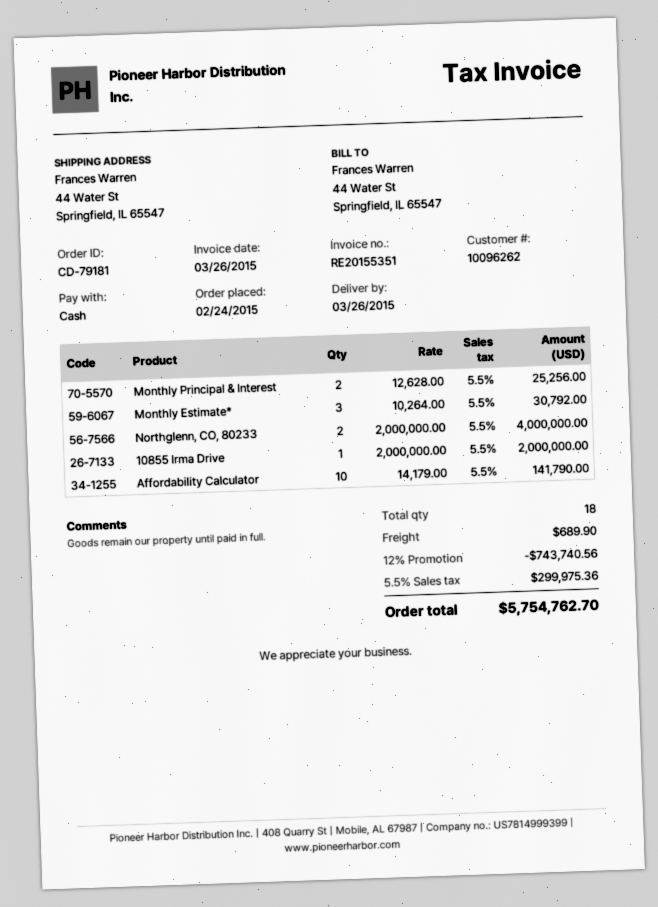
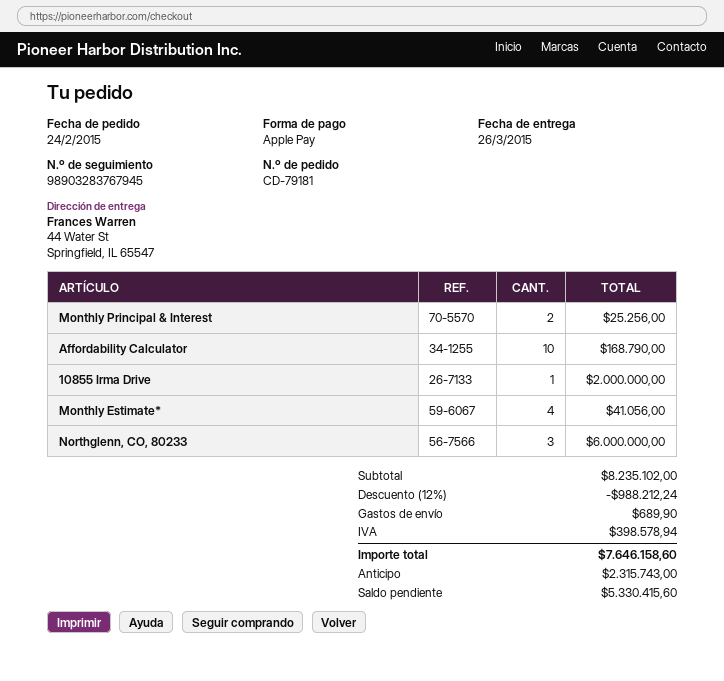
payment method: cash -> Apple Pay
Monthly Estimate*: 3 for 30792.00 -> 4 for 41056.00
Northglenn, CO, 80233: 2 for 4000000.00 -> 3 for 6000000.00
Affordability Calculator: 10 for 141790.00 -> 10 for 168790.00
discount: 12% = 743740.56 -> 12% = 988212.24
tax: 299975.36 -> 398578.94
total: 5754762.70 -> 7646158.60

